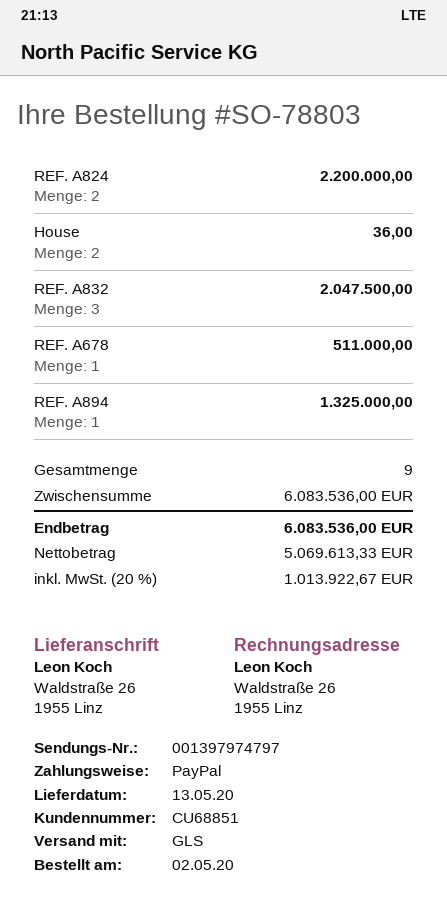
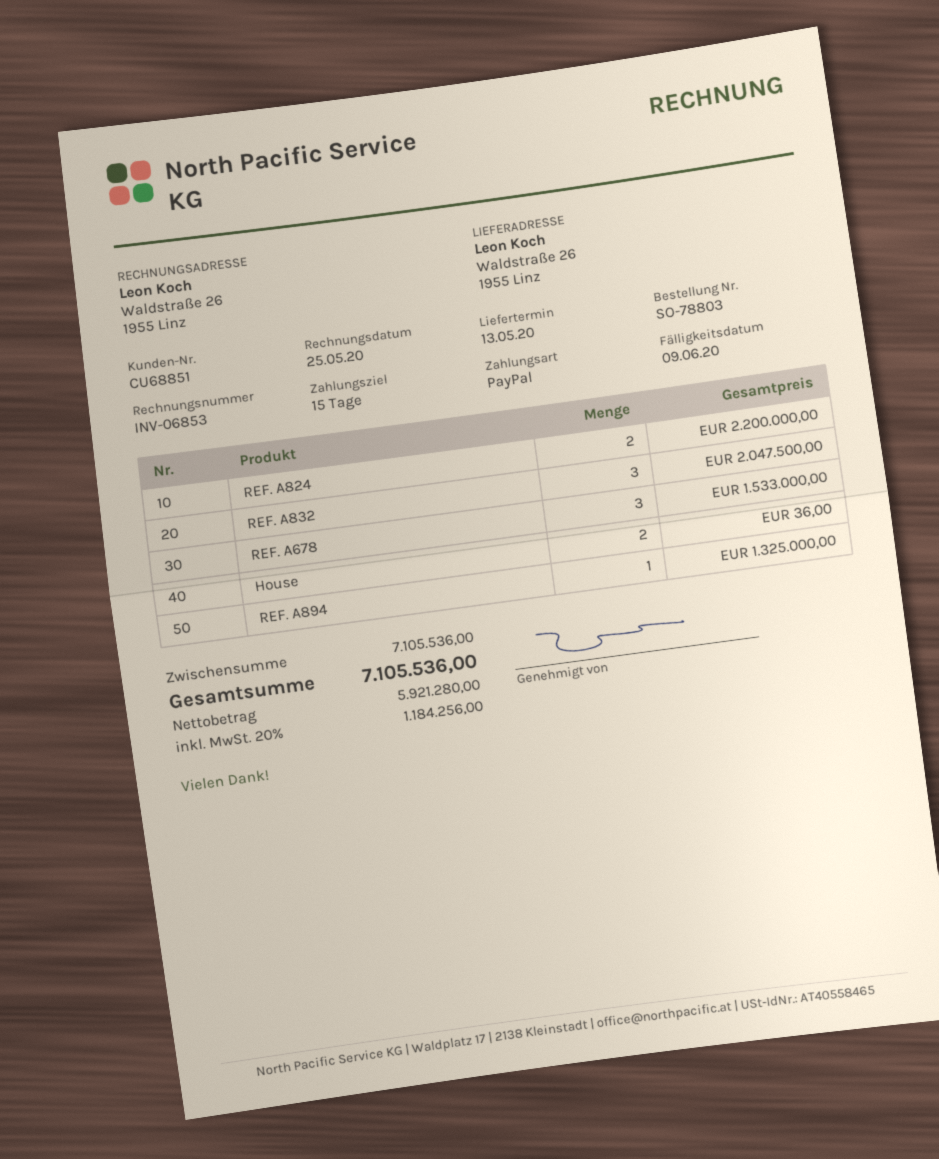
REF. A678: 1 for 511000.00 -> 3 for 1533000.00
subtotal: 6083536.00 -> 7105536.00
net: 5069613.33 -> 5921280.00
tax: 20% = 1013922.67 -> 20% = 1184256.00
total: 6083536.00 -> 7105536.00

